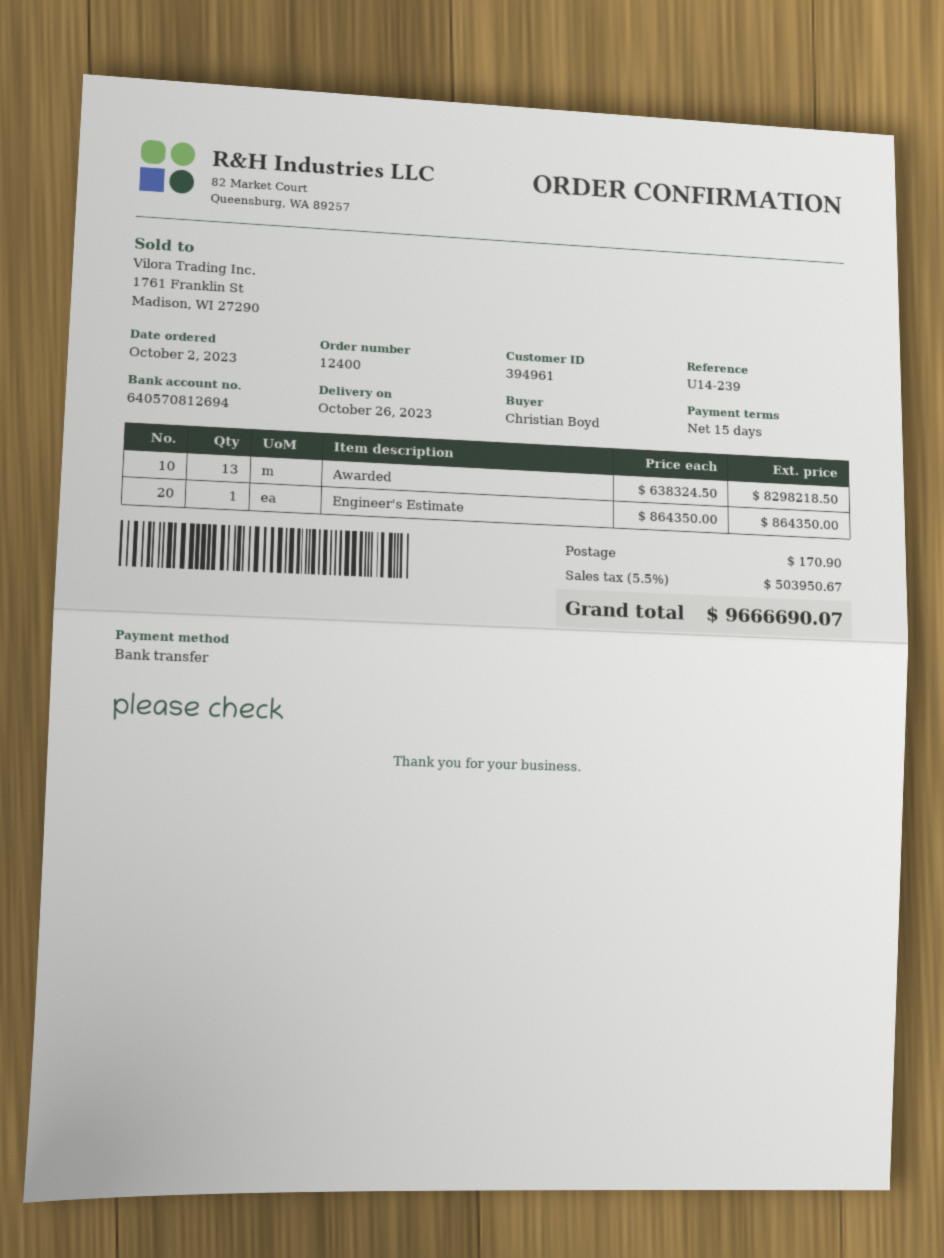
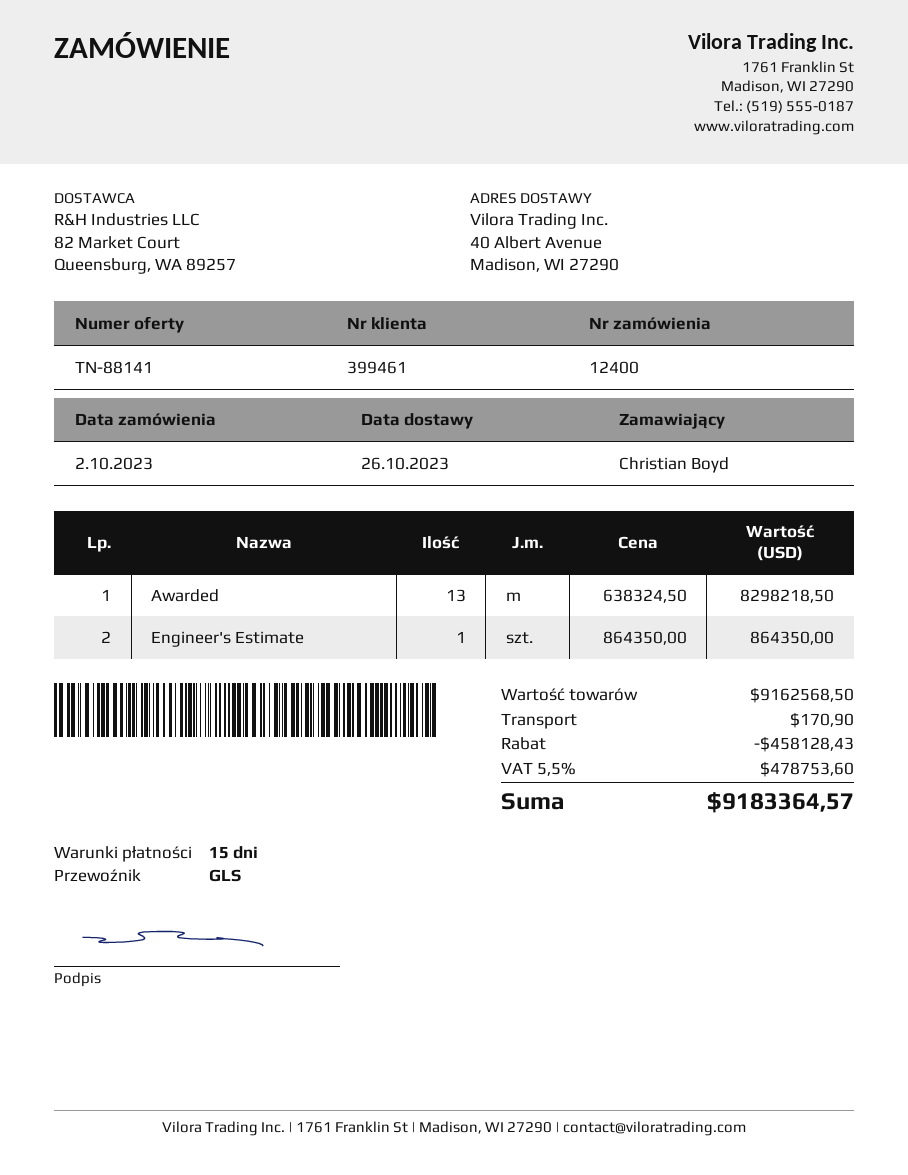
customer number: 394961 -> 399461
discount: none -> 458128.43
tax: 5.5% = 503950.67 -> 5.5% = 478753.60
total: 9666690.07 -> 9183364.57

